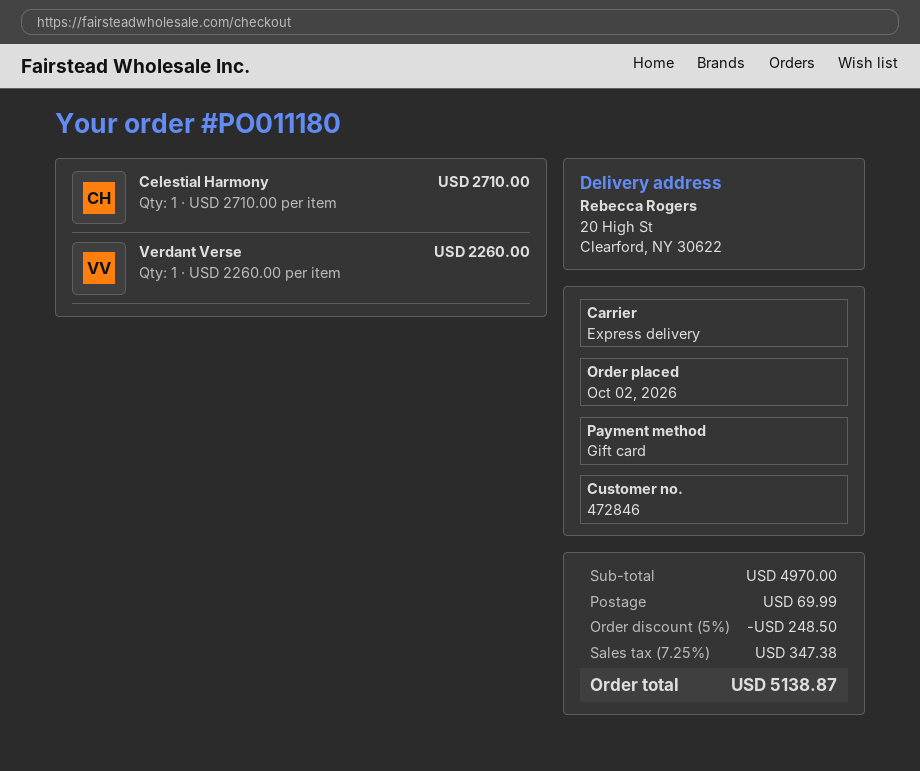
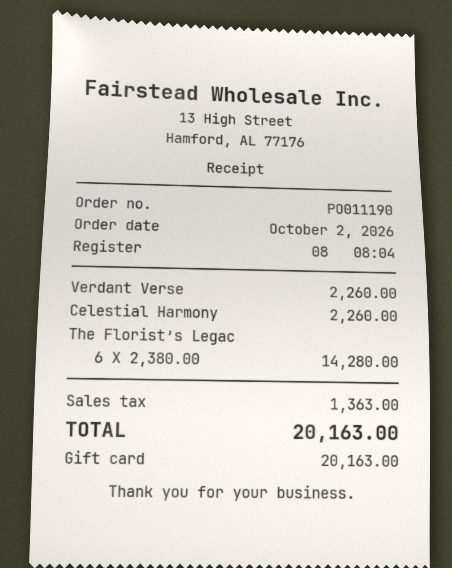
order number: PO011180 -> PO011190
Celestial Harmony: 1 x 2710.00 = 2710.00 -> 1 x 2260.00 = 2260.00
The Florist’s Legac: none -> 6 x 2380.00 = 14280.00
discount: 5% = 248.50 -> none
shipping: 69.99 -> none
tax: 347.38 -> 1363.00
total: 5138.87 -> 20163.00

